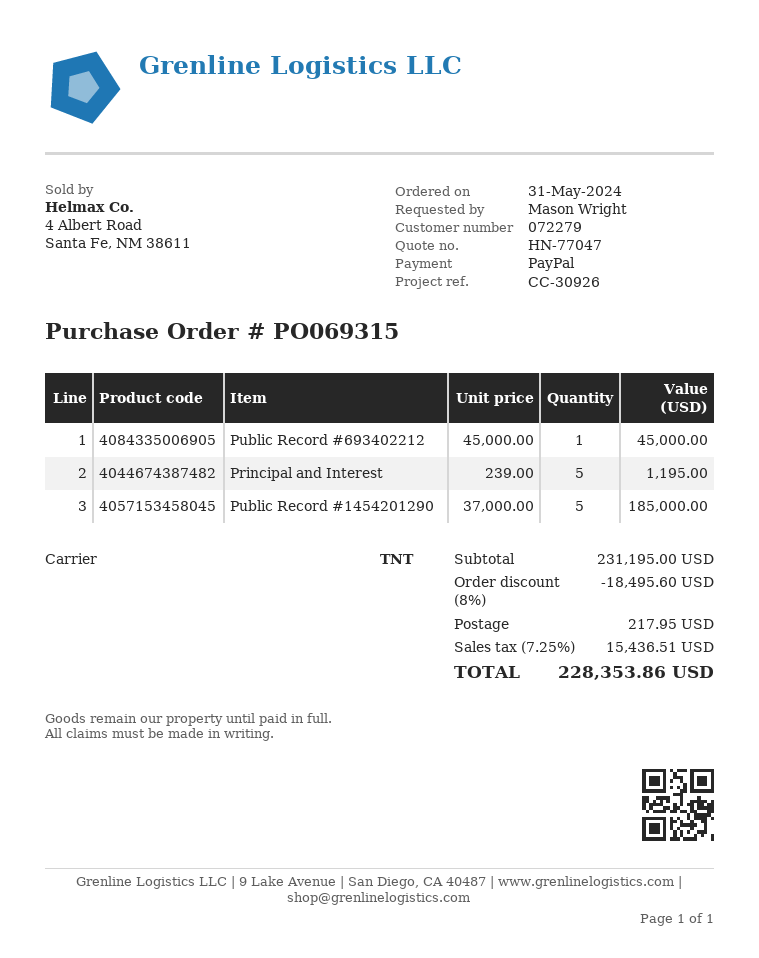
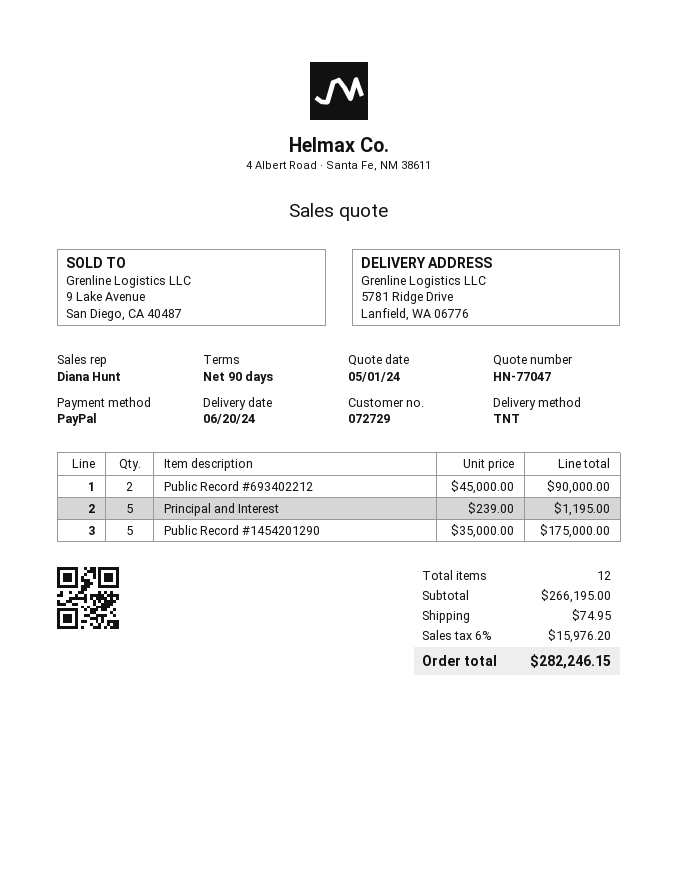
customer number: 072279 -> 072729
Public Record #693402212: 1 x 45000.00 = 45000.00 -> 2 x 45000.00 = 90000.00
Public Record #1454201290: 5 x 37000.00 = 185000.00 -> 5 x 35000.00 = 175000.00
subtotal: 231195.00 -> 266195.00
discount: 8% = 18495.60 -> none
shipping: 217.95 -> 74.95
tax: 7.25% = 15436.51 -> 6% = 15976.20
total: 228353.86 -> 282246.15

